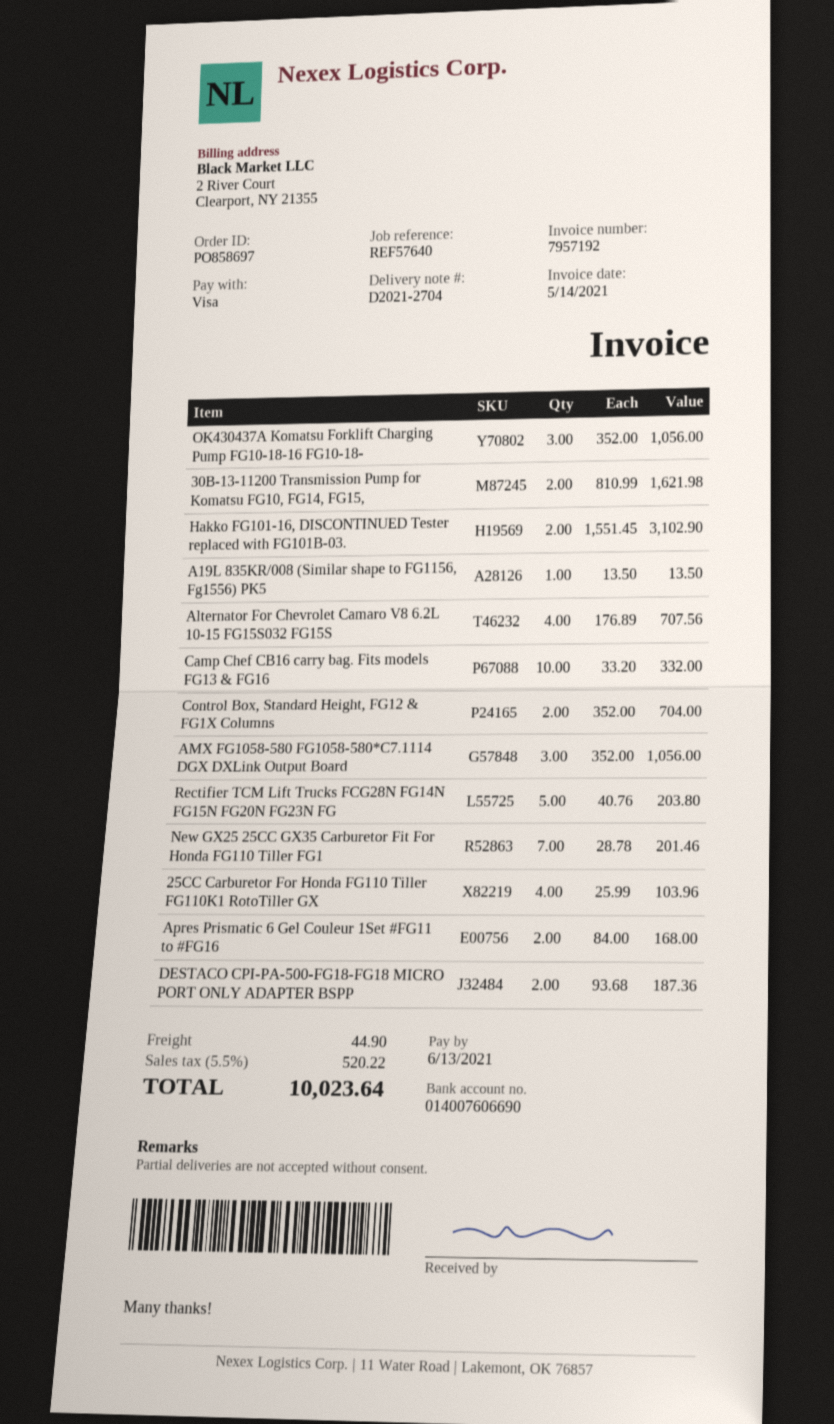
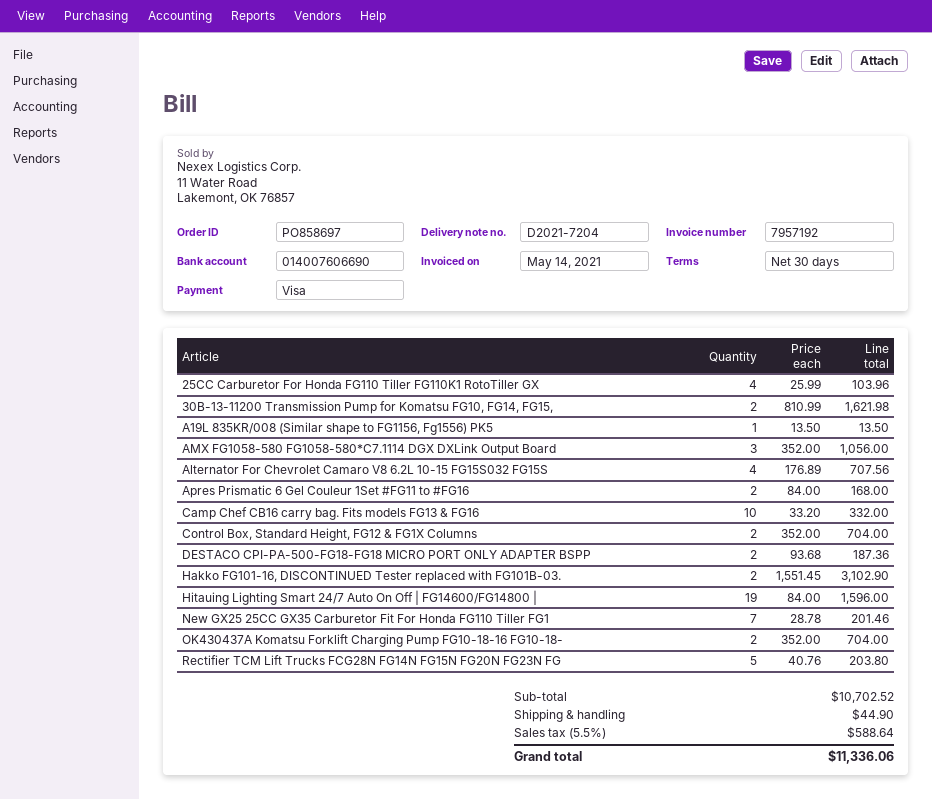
delivery note number: D2021-2704 -> D2021-7204
OK430437A Komatsu Forklift Charging Pump FG10-18-16 FG10-18-: 3 x 352.00 = 1056.00 -> 2 x 352.00 = 704.00
Hitauing Lighting Smart 24/7 Auto On Off | FG14600/FG14800 |: none -> 19 x 84.00 = 1596.00
tax: 5.5% = 520.22 -> 5.5% = 588.64
total: 10023.64 -> 11336.06

